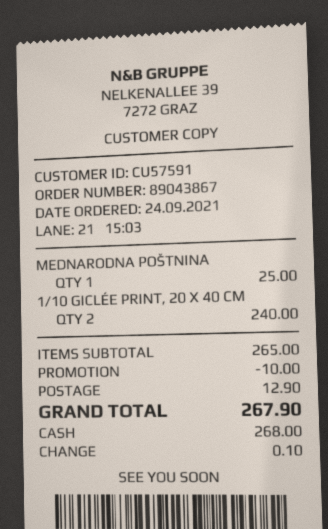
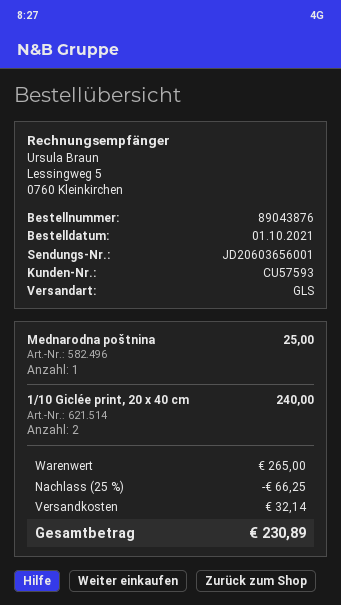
order number: 89043867 -> 89043876
order date: 2021-09-24 -> 2021-10-01
customer number: CU57591 -> CU57593
discount: 10.00 -> 66.25
shipping: 12.90 -> 32.14
total: 267.90 -> 230.89

